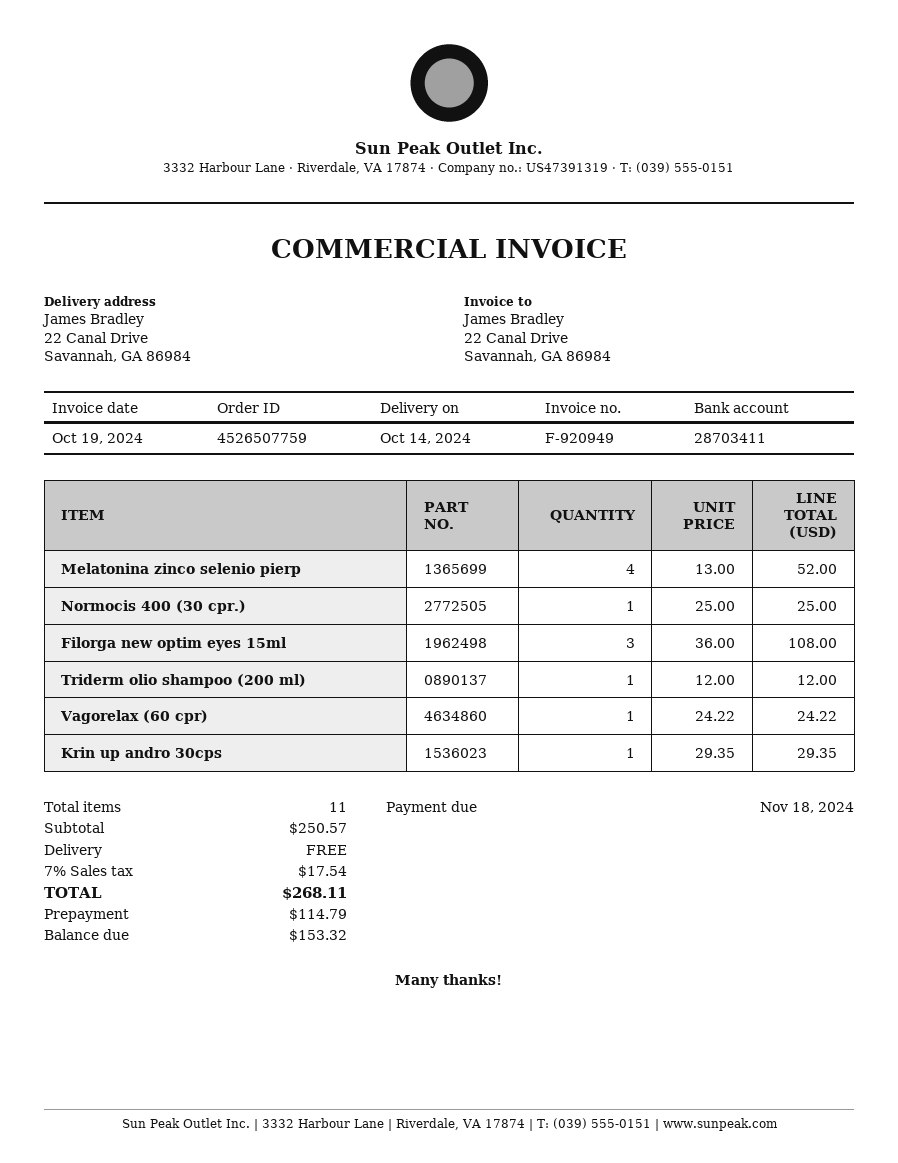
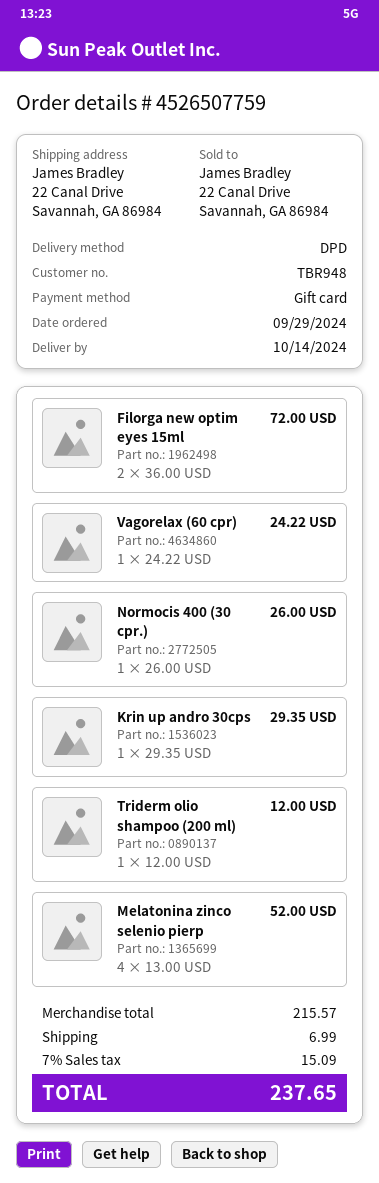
Normocis 400 (30 cpr.): 1 x 25.00 = 25.00 -> 1 x 26.00 = 26.00
Filorga new optim eyes 15ml: 3 x 36.00 = 108.00 -> 2 x 36.00 = 72.00
subtotal: 250.57 -> 215.57
shipping: 0.00 -> 6.99
tax: 7% = 17.54 -> 7% = 15.09
total: 268.11 -> 237.65

